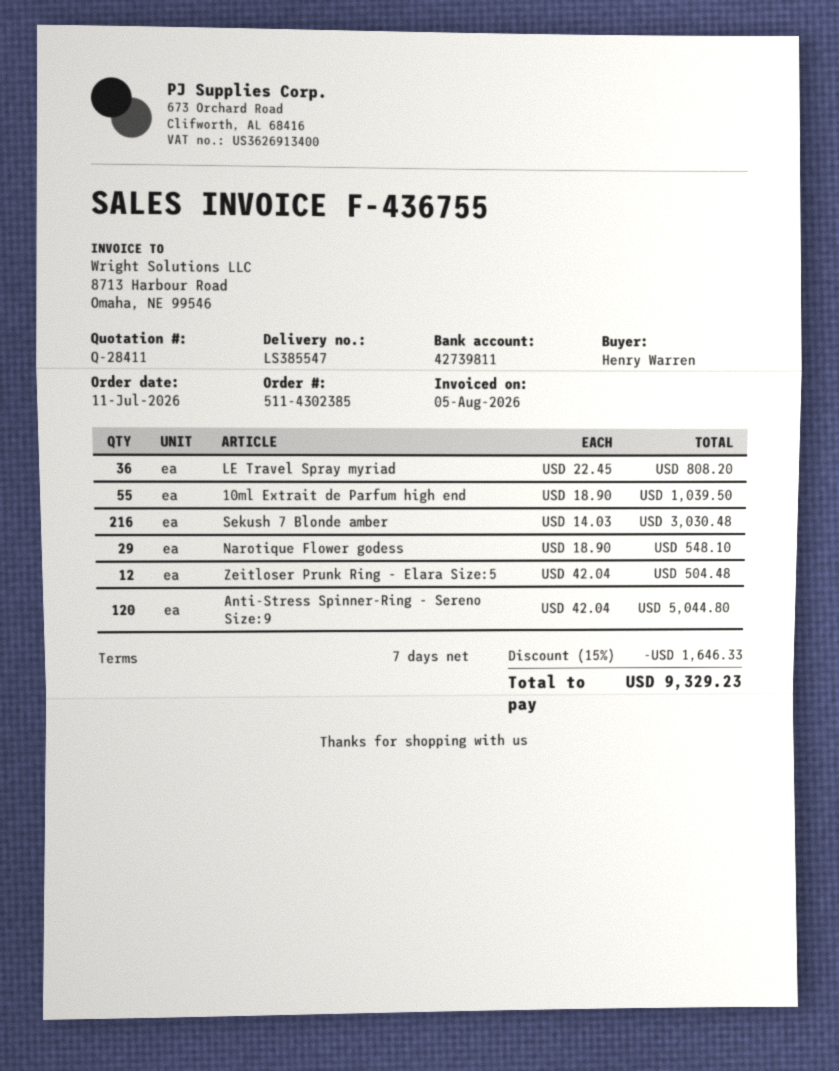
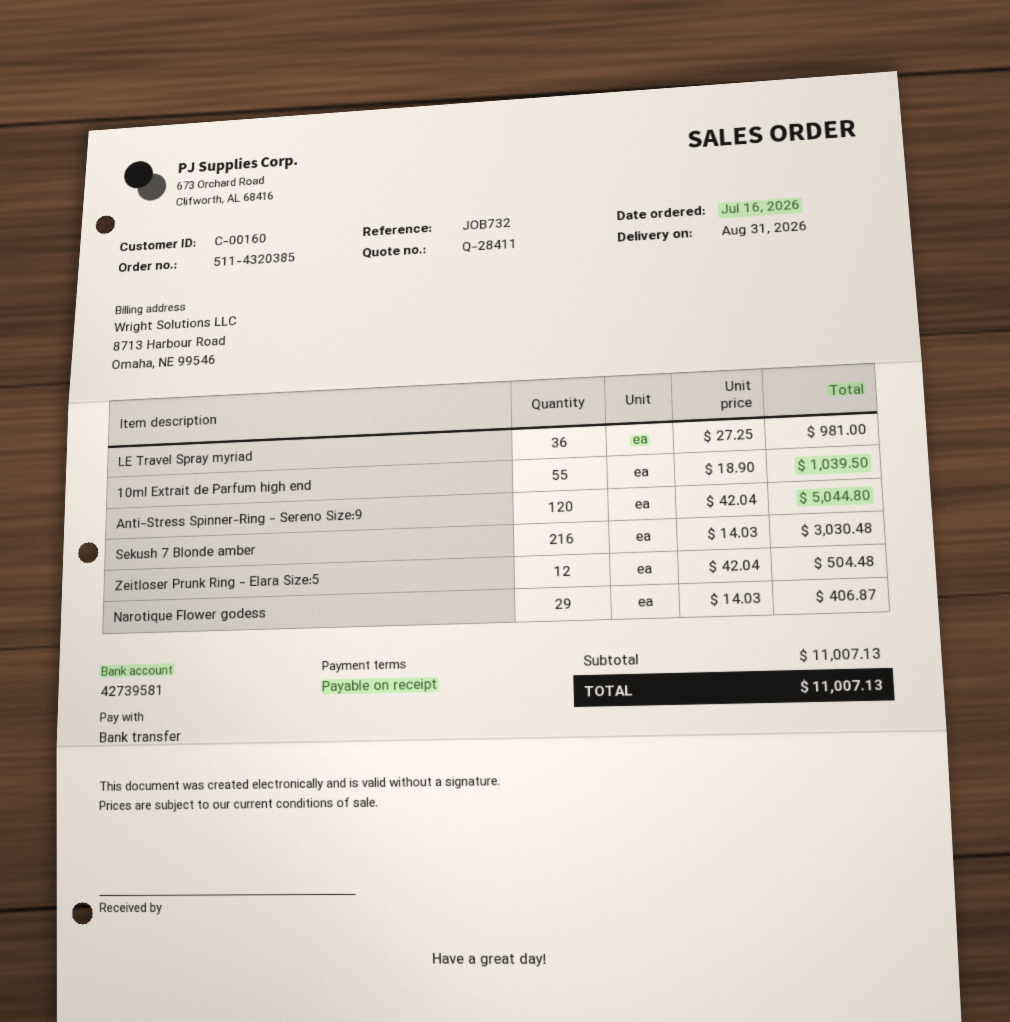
order number: 511-4302385 -> 511-4320385
order date: 2026-07-11 -> 2026-07-16
payment terms: 7 days -> on receipt
bank account: 42739811 -> 42739581
LE Travel Spray myriad: 36 x 22.45 = 808.20 -> 36 x 27.25 = 981.00
Narotique Flower godess: 29 x 18.90 = 548.10 -> 29 x 14.03 = 406.87
discount: 15% = 1646.33 -> none
total: 9329.23 -> 11007.13

